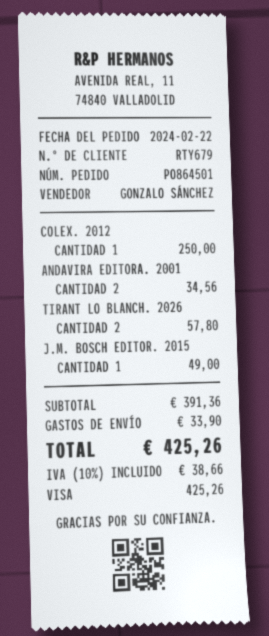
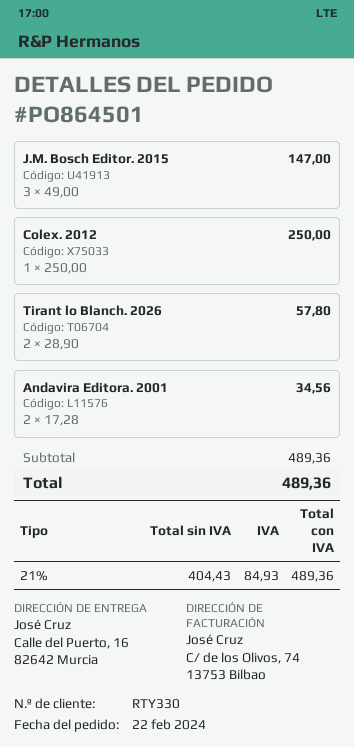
customer number: RTY679 -> RTY330
J.M. BOSCH EDITOR. 2015: 1 for 49.00 -> 3 for 147.00
subtotal: 391.36 -> 489.36
shipping: 33.90 -> none
tax: 10% = 38.66 -> 21% = 84.93
total: 425.26 -> 489.36

